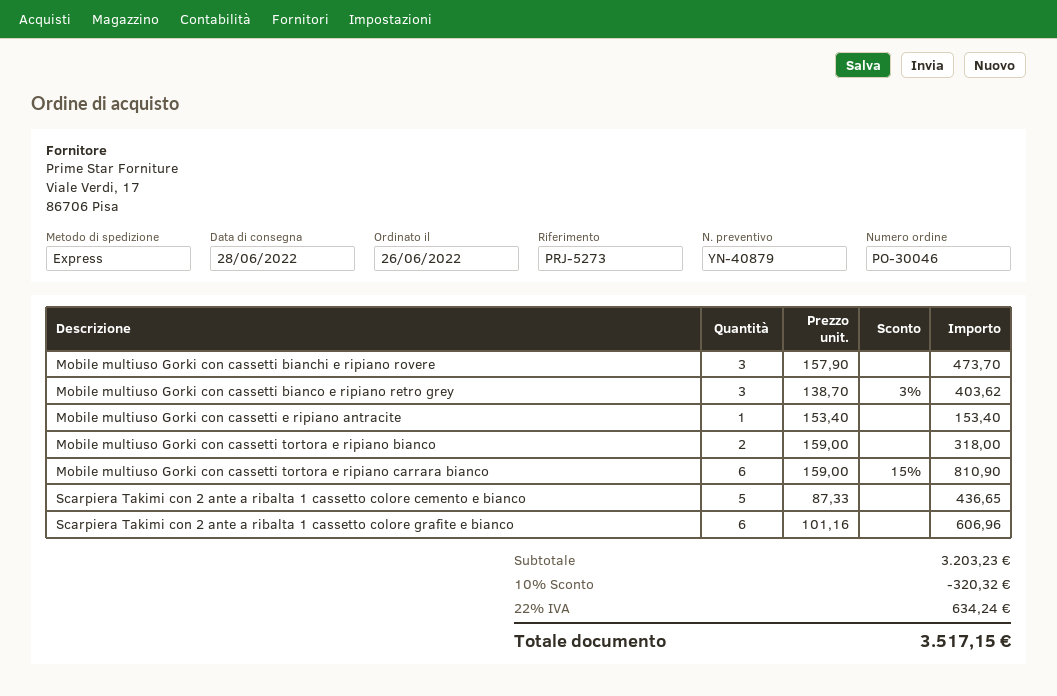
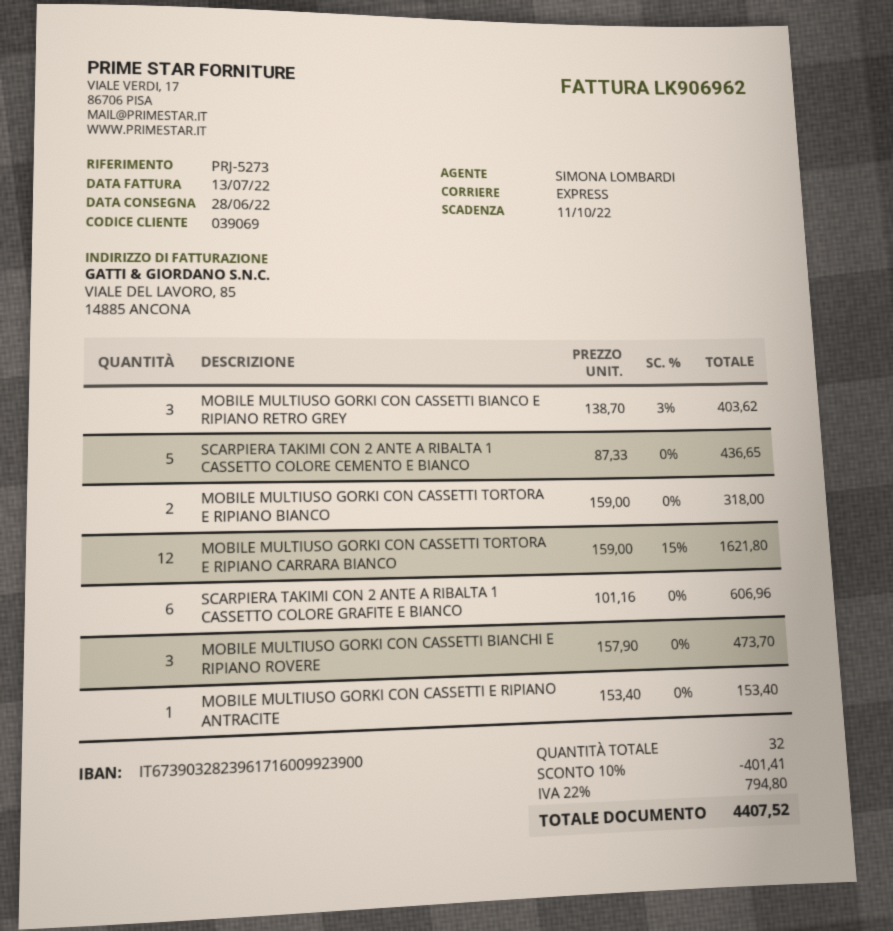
Mobile multiuso Gorki con cassetti tortora e ripiano carrara bianco: 6 x 159.00 - 15% = 810.90 -> 12 x 159.00 - 15% = 1621.80
discount: 10% = 320.32 -> 10% = 401.41
tax: 22% = 634.24 -> 22% = 794.80
total: 3517.15 -> 4407.52

